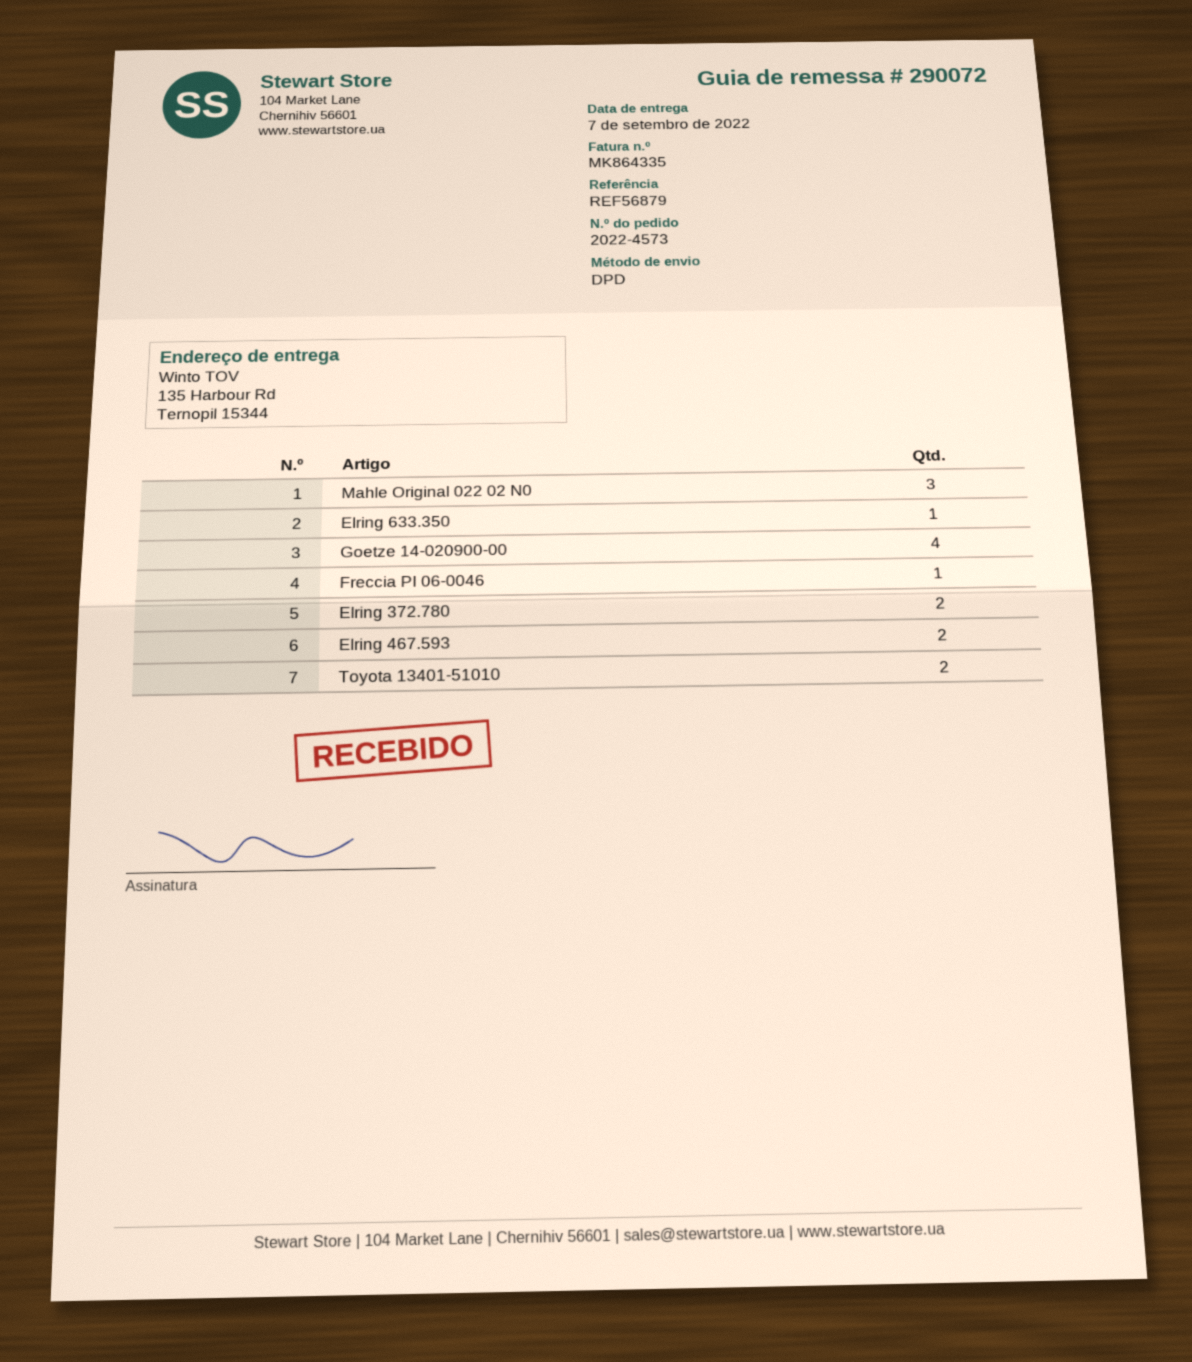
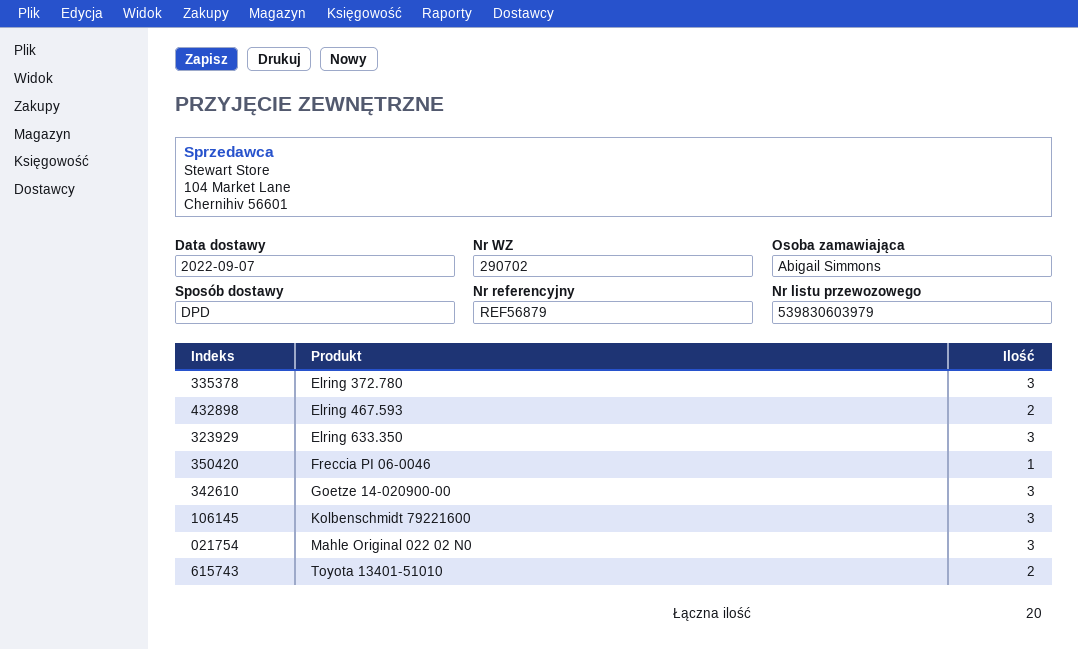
delivery note number: 290072 -> 290702
Elring 633.350: 1 -> 3
Goetze 14-020900-00: 4 -> 3
Elring 372.780: 2 -> 3
Kolbenschmidt 79221600: none -> 3

